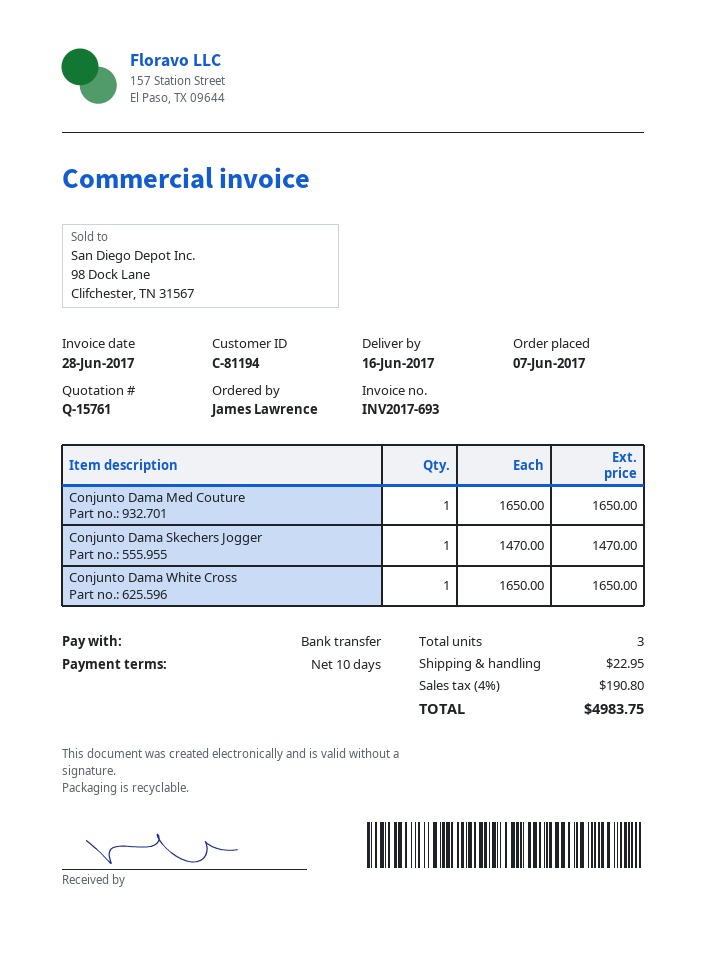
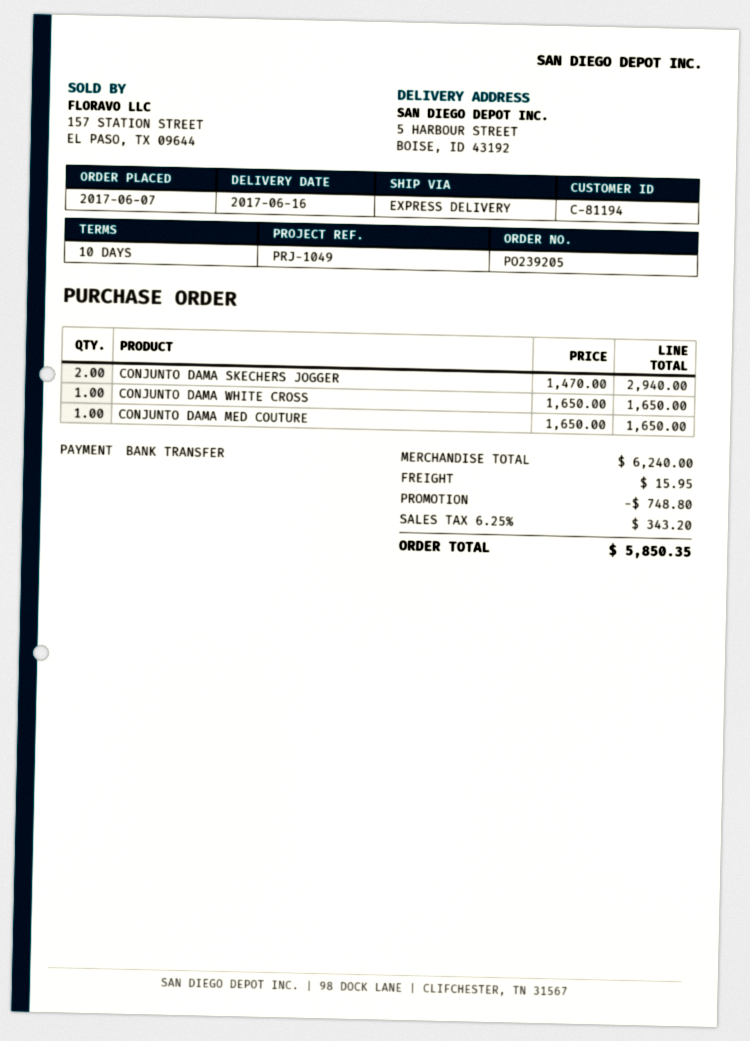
Conjunto Dama Skechers Jogger: 1 x 1470.00 = 1470.00 -> 2 x 1470.00 = 2940.00
discount: none -> 748.80
shipping: 22.95 -> 15.95
tax: 4% = 190.80 -> 6.25% = 343.20
total: 4983.75 -> 5850.35

